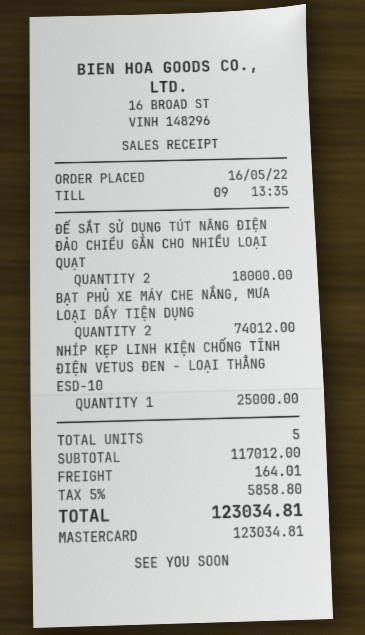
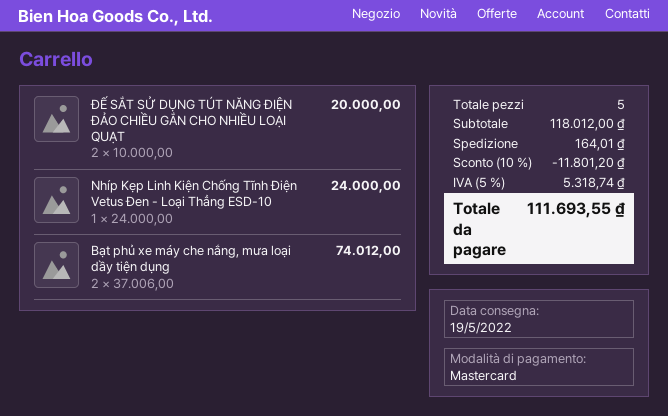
ĐẾ SẮT SỬ DỤNG TÚT NĂNG ĐIỆN ĐẢO CHIỀU GẮN CHO NHIỀU LOẠI QUẠT: 2 for 18000.00 -> 2 for 20000.00
NHÍP KẸP LINH KIỆN CHỐNG TĨNH ĐIỆN VETUS ĐEN - LOẠI THẲNG ESD-10: 1 for 25000.00 -> 1 for 24000.00
subtotal: 117012.00 -> 118012.00
discount: none -> 10% = 11801.20
tax: 5% = 5858.80 -> 5% = 5318.74
total: 123034.81 -> 111693.55

